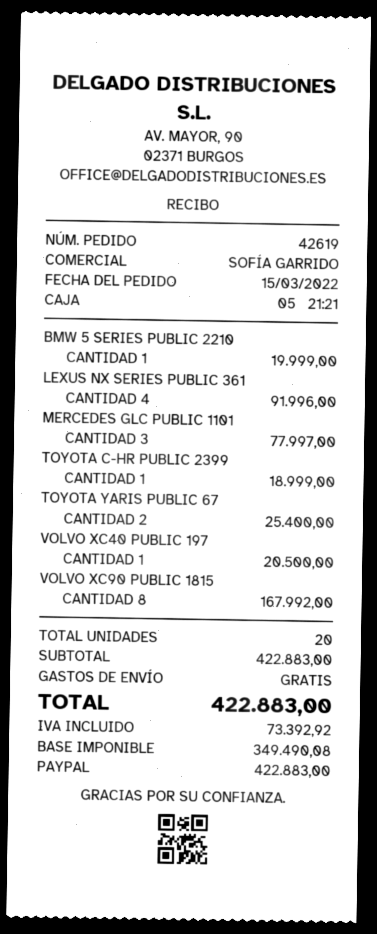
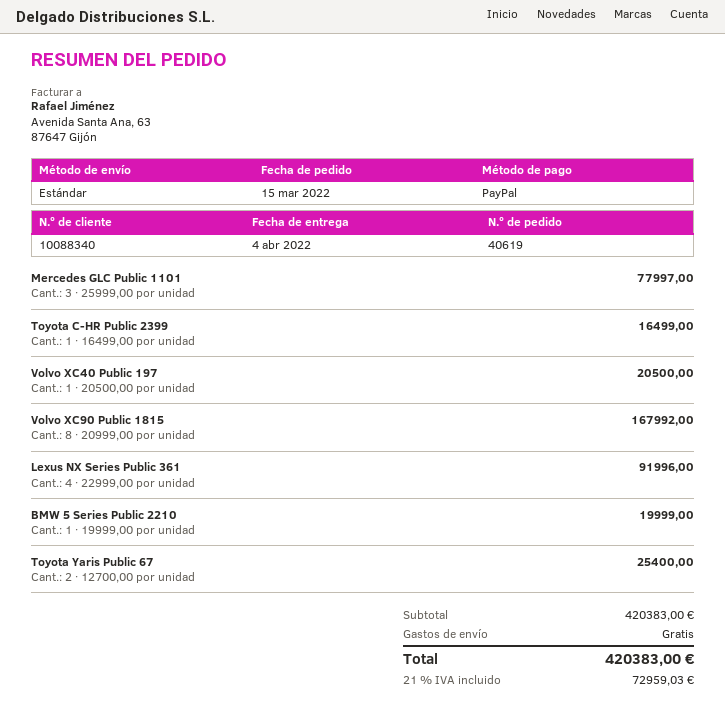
order number: 42619 -> 40619
TOYOTA C-HR PUBLIC 2399: 1 for 18999.00 -> 1 for 16499.00
subtotal: 422883.00 -> 420383.00
tax: 73392.92 -> 72959.03
total: 422883.00 -> 420383.00

